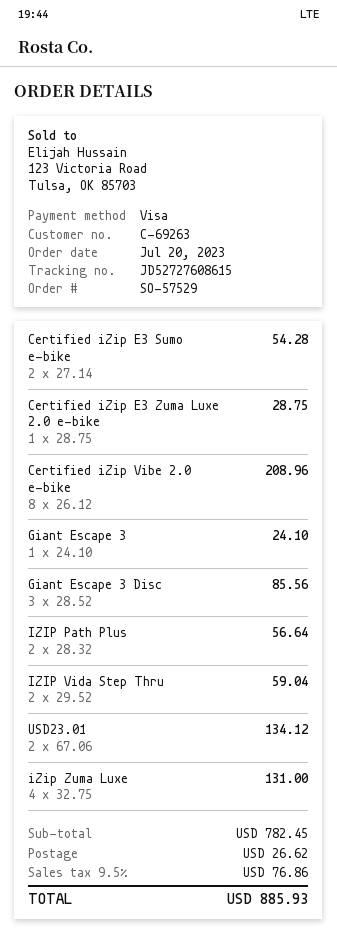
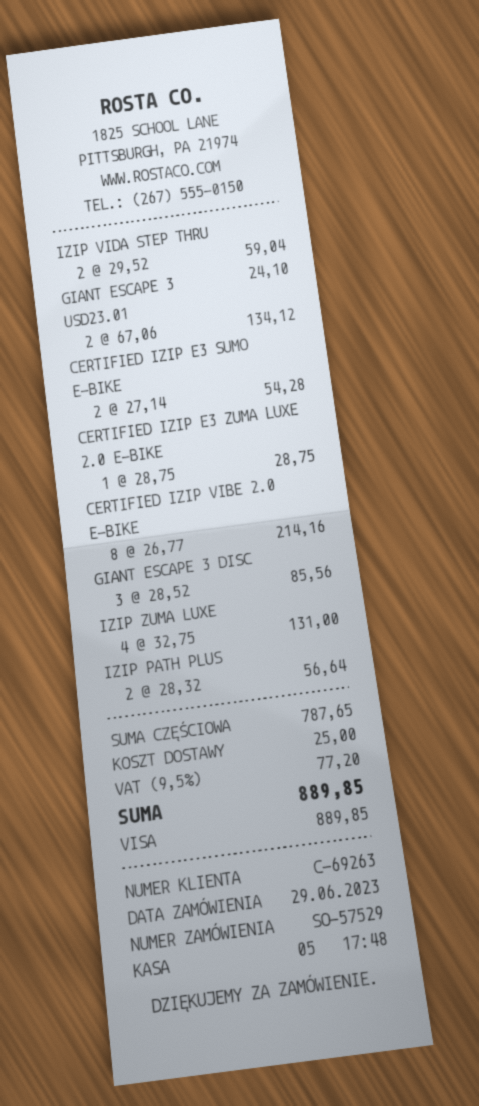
order date: 2023-07-20 -> 2023-06-29
Certified iZip Vibe 2.0 e-bike: 8 x 26.12 = 208.96 -> 8 x 26.77 = 214.16
subtotal: 782.45 -> 787.65
shipping: 26.62 -> 25.00
tax: 9.5% = 76.86 -> 9.5% = 77.20
total: 885.93 -> 889.85

